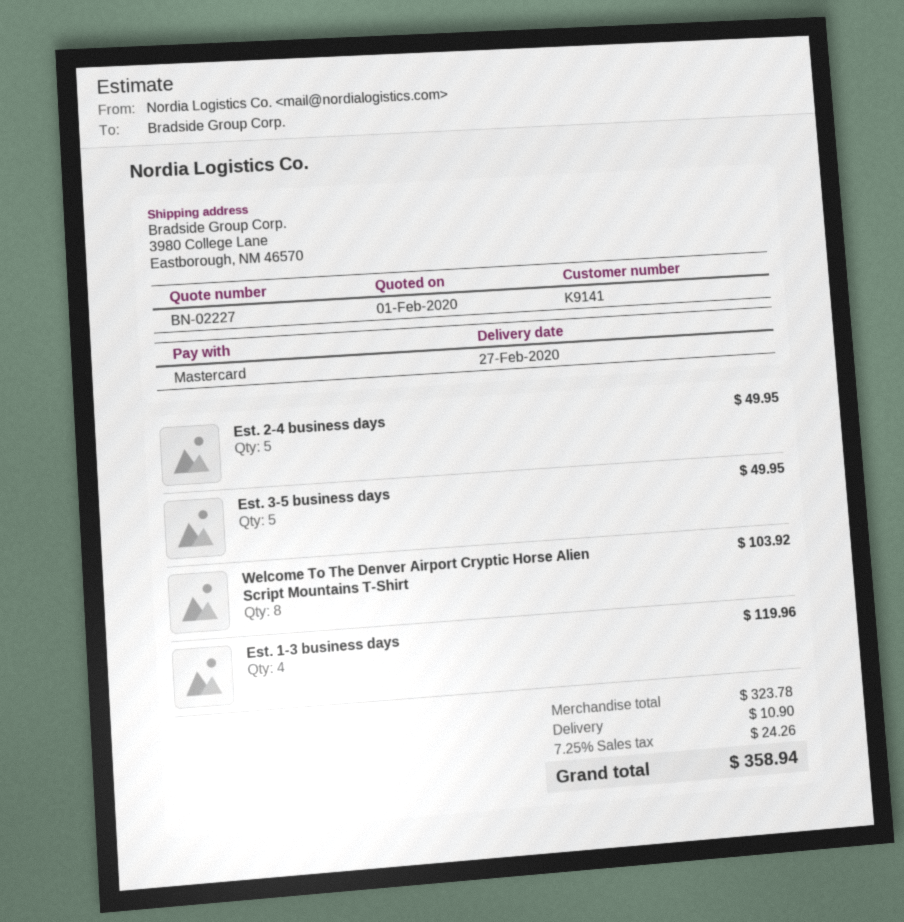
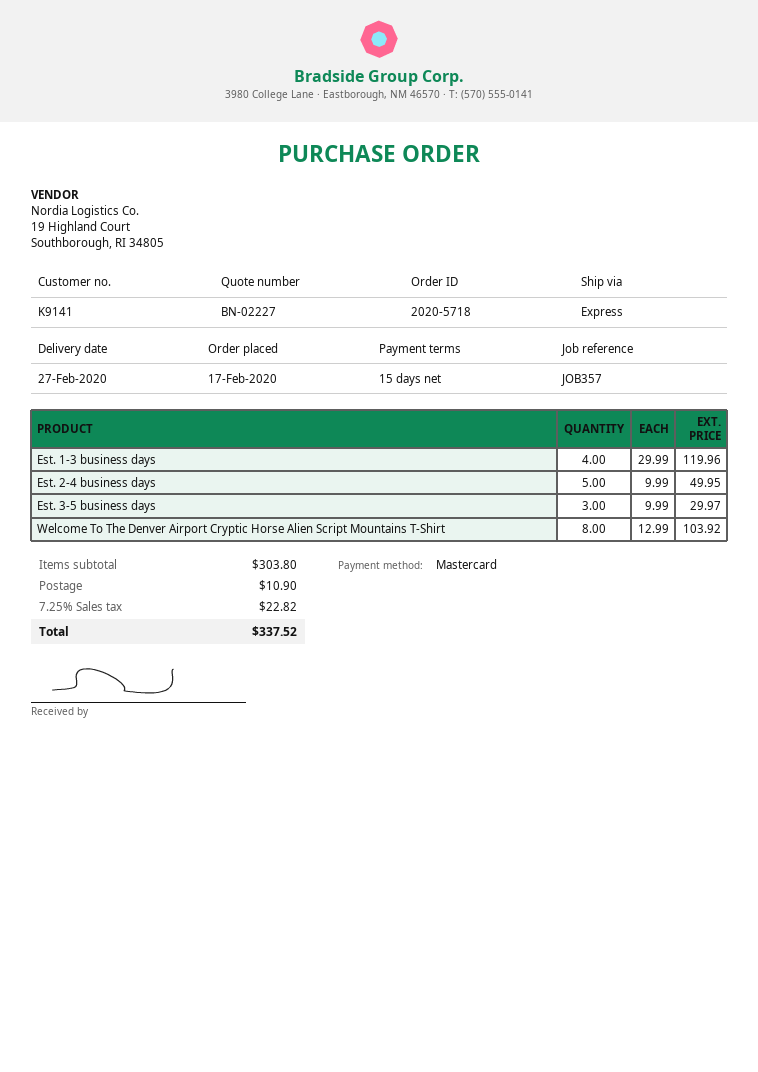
Est. 3-5 business days: 5 for 49.95 -> 3 for 29.97
subtotal: 323.78 -> 303.80
tax: 7.25% = 24.26 -> 7.25% = 22.82
total: 358.94 -> 337.52

